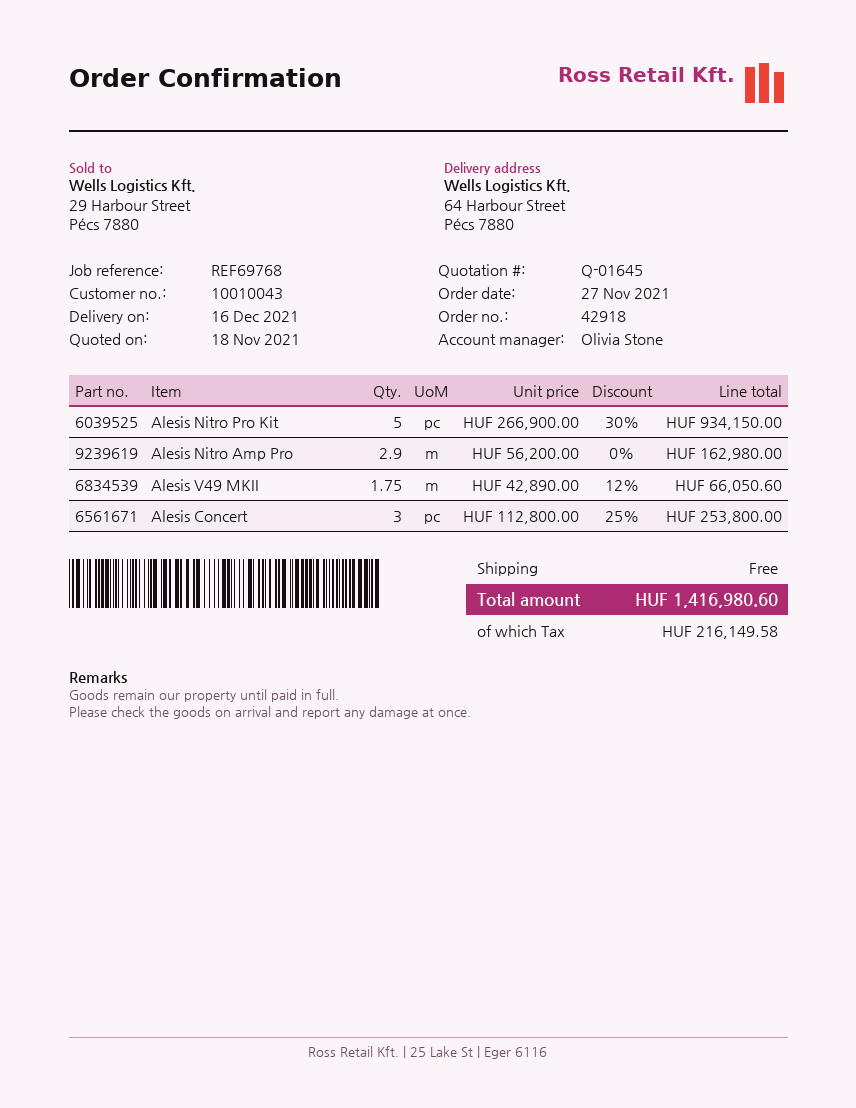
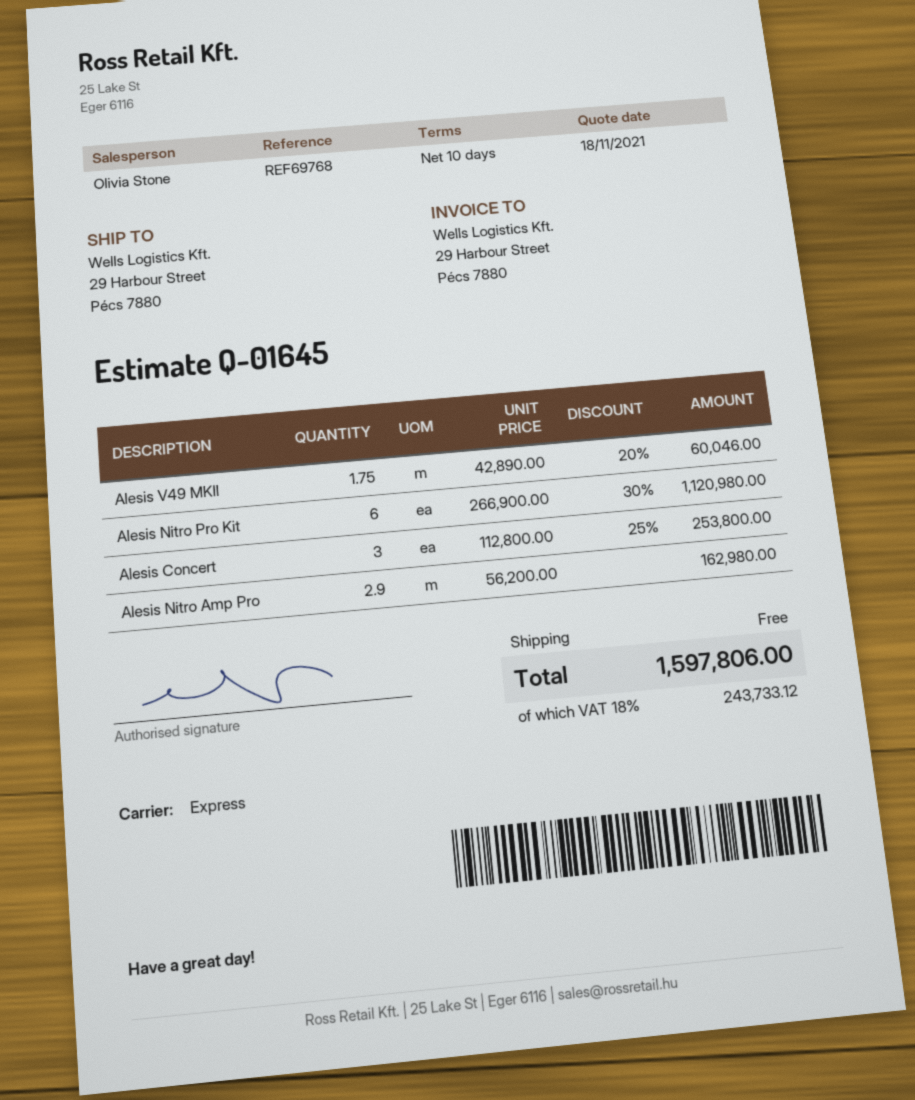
ship to: 64 Harbour Street, Pécs 7880 -> 29 Harbour Street, Pécs 7880
Alesis Nitro Pro Kit: 5 x 266900.00 - 30% = 934150.00 -> 6 x 266900.00 - 30% = 1120980.00
Alesis V49 MKII: 1.75 x 42890.00 - 12% = 66050.60 -> 1.75 x 42890.00 - 20% = 60046.00
tax: 216149.58 -> 243733.12
total: 1416980.60 -> 1597806.00

